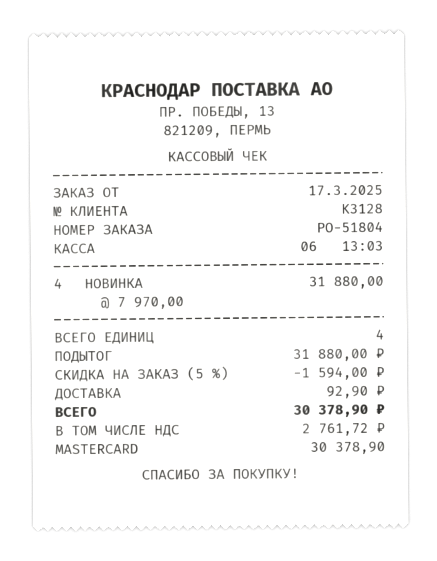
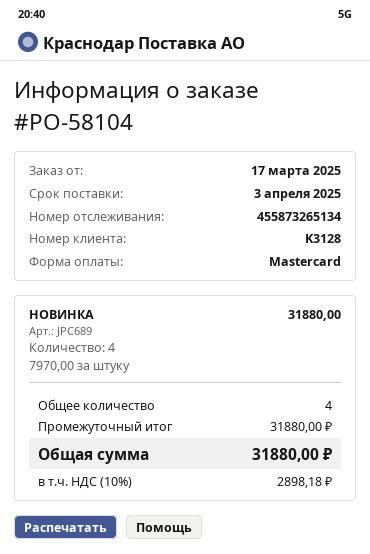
order number: PO-51804 -> PO-58104
discount: 5% = 1594.00 -> none
shipping: 92.90 -> none
tax: 2761.72 -> 2898.18
total: 30378.90 -> 31880.00

